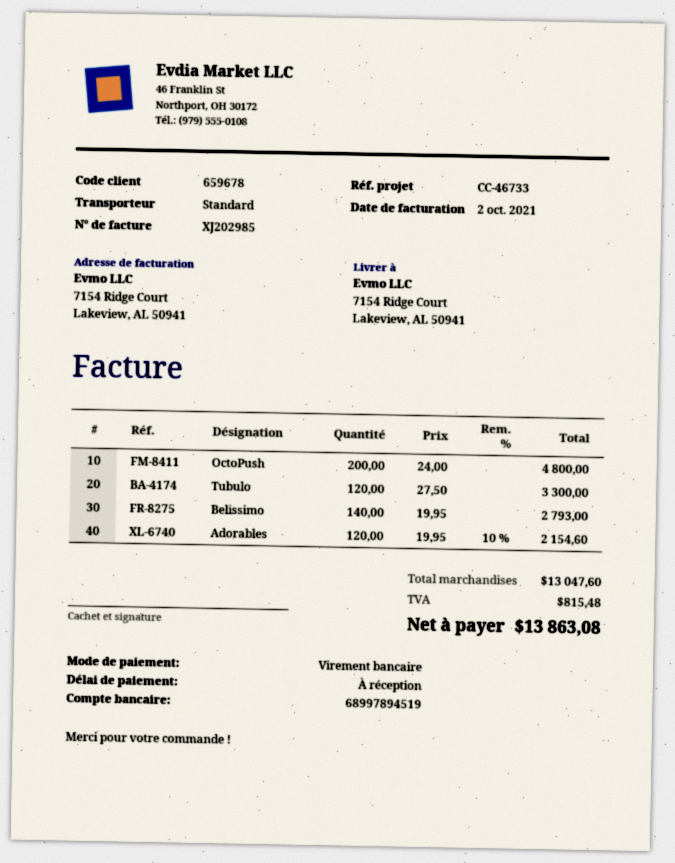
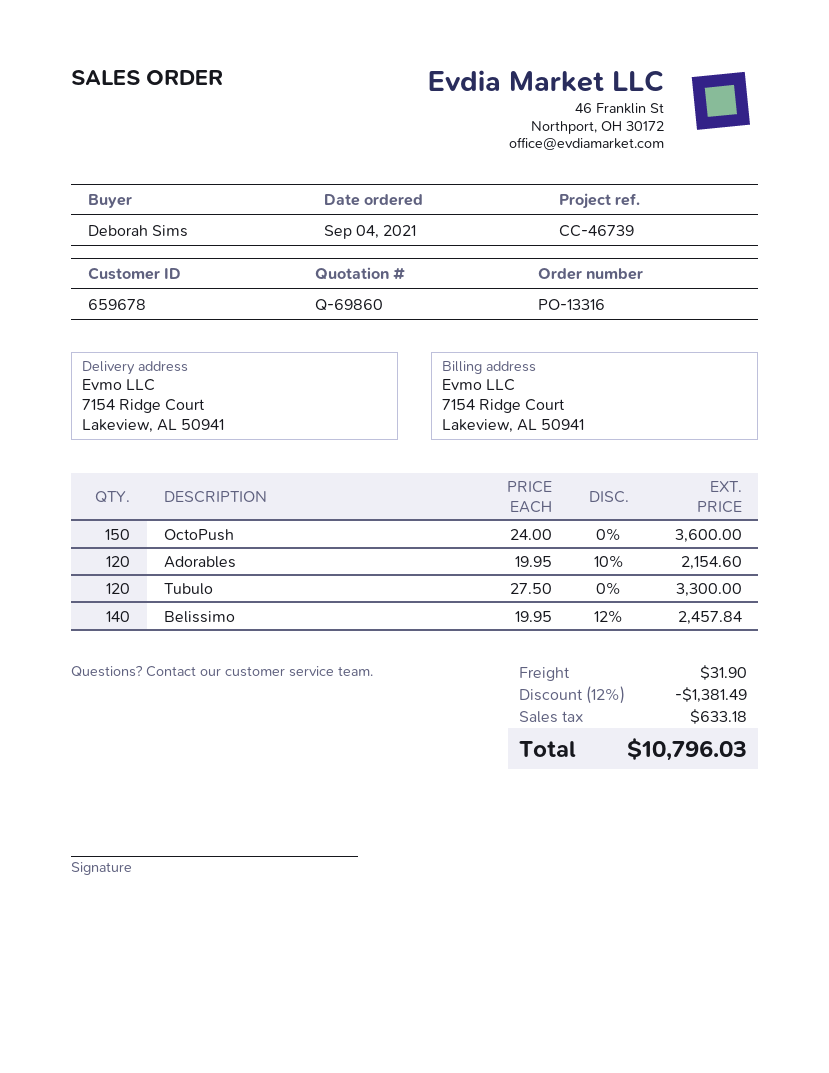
reference: CC-46733 -> CC-46739
OctoPush: 200 x 24.00 = 4800.00 -> 150 x 24.00 = 3600.00
Belissimo: 140 x 19.95 = 2793.00 -> 140 x 19.95 - 12% = 2457.84
discount: none -> 12% = 1381.49
shipping: none -> 31.90
tax: 815.48 -> 633.18
total: 13863.08 -> 10796.03

